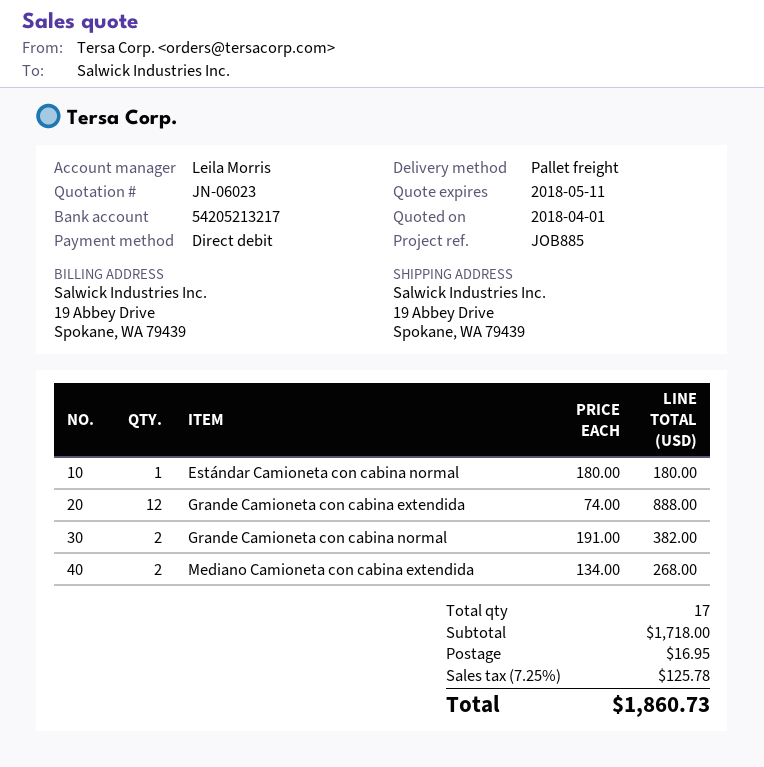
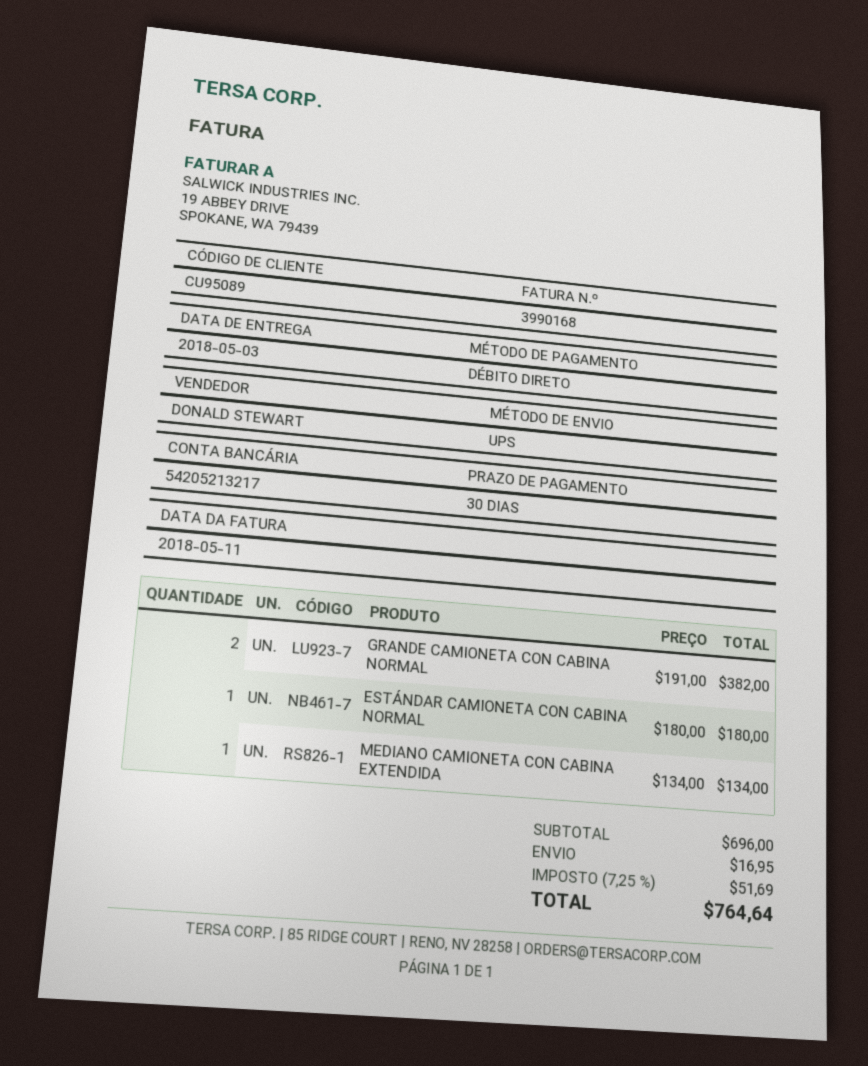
sales rep: Leila Morris -> DONALD STEWART
shipping method: pallet freight -> UPS
Grande Camioneta con cabina extendida: 12 x 74.00 = 888.00 -> none
Mediano Camioneta con cabina extendida: 2 x 134.00 = 268.00 -> 1 x 134.00 = 134.00
subtotal: 1718.00 -> 696.00
tax: 7.25% = 125.78 -> 7.25% = 51.69
total: 1860.73 -> 764.64

